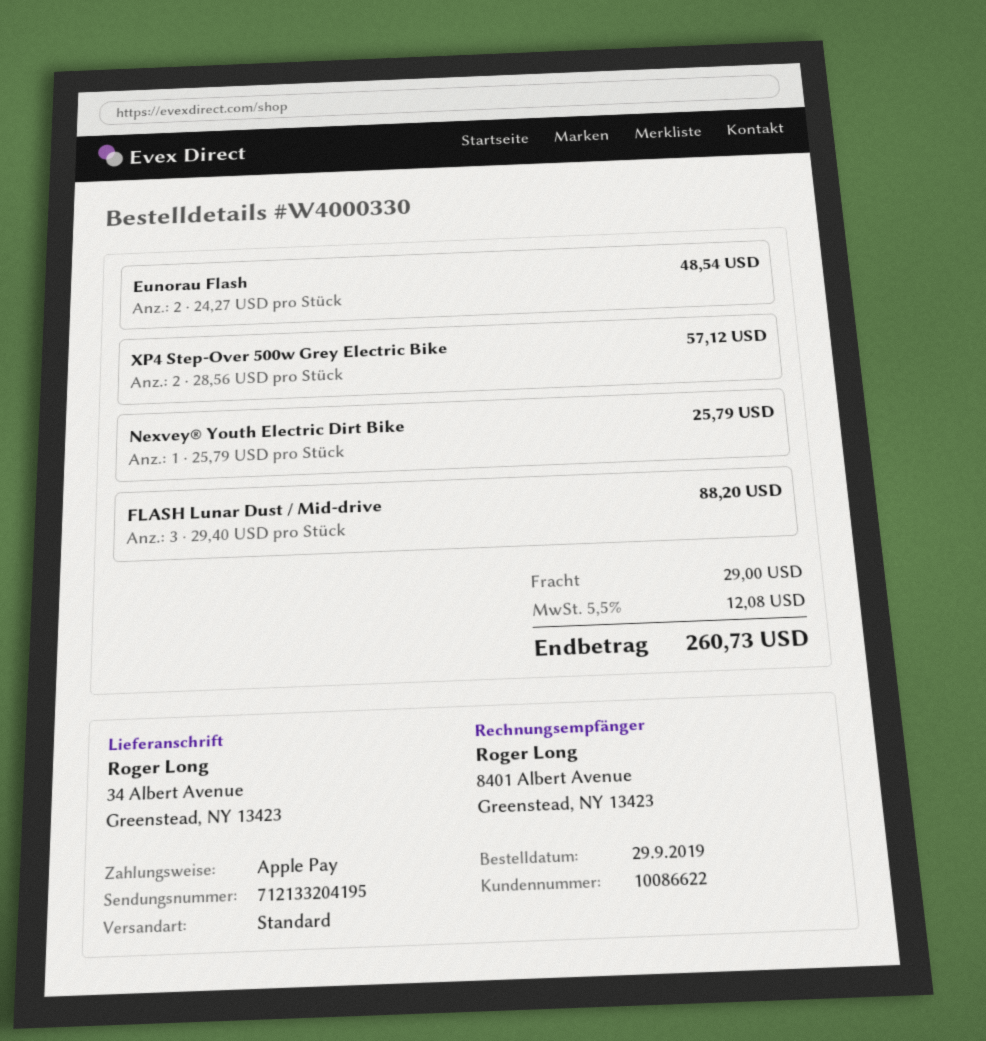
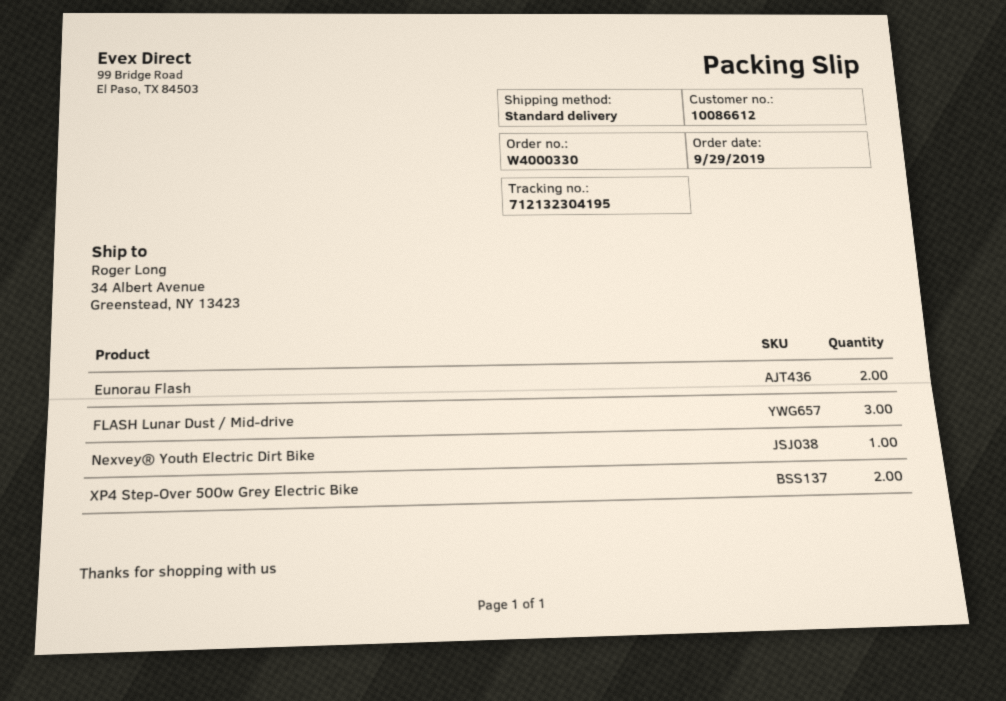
customer number: 10086622 -> 10086612
tracking number: 712133204195 -> 712132304195

